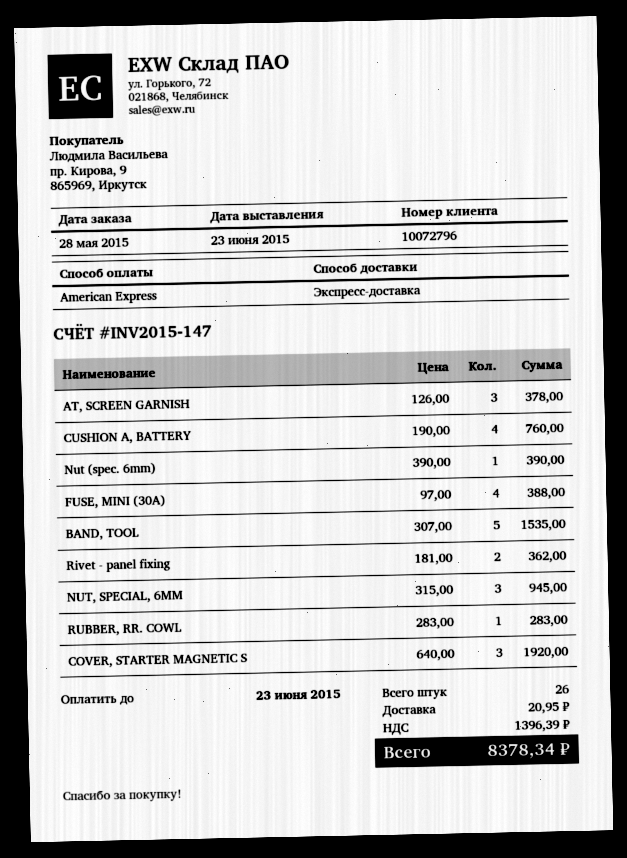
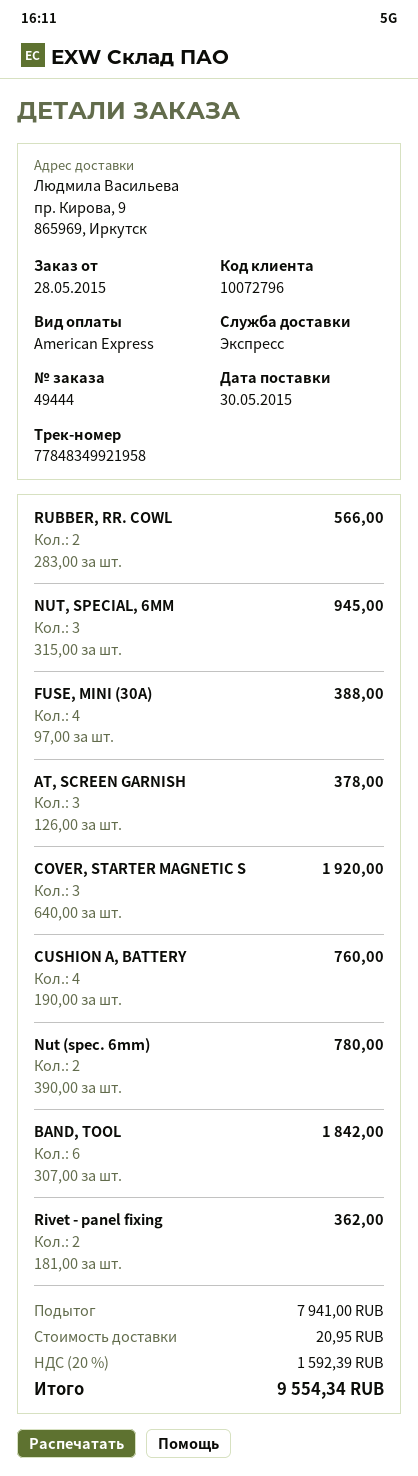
Nut (spec. 6mm): 1 x 390.00 = 390.00 -> 2 x 390.00 = 780.00
BAND, TOOL: 5 x 307.00 = 1535.00 -> 6 x 307.00 = 1842.00
RUBBER, RR. COWL: 1 x 283.00 = 283.00 -> 2 x 283.00 = 566.00
tax: 1396.39 -> 1592.39
total: 8378.34 -> 9554.34

